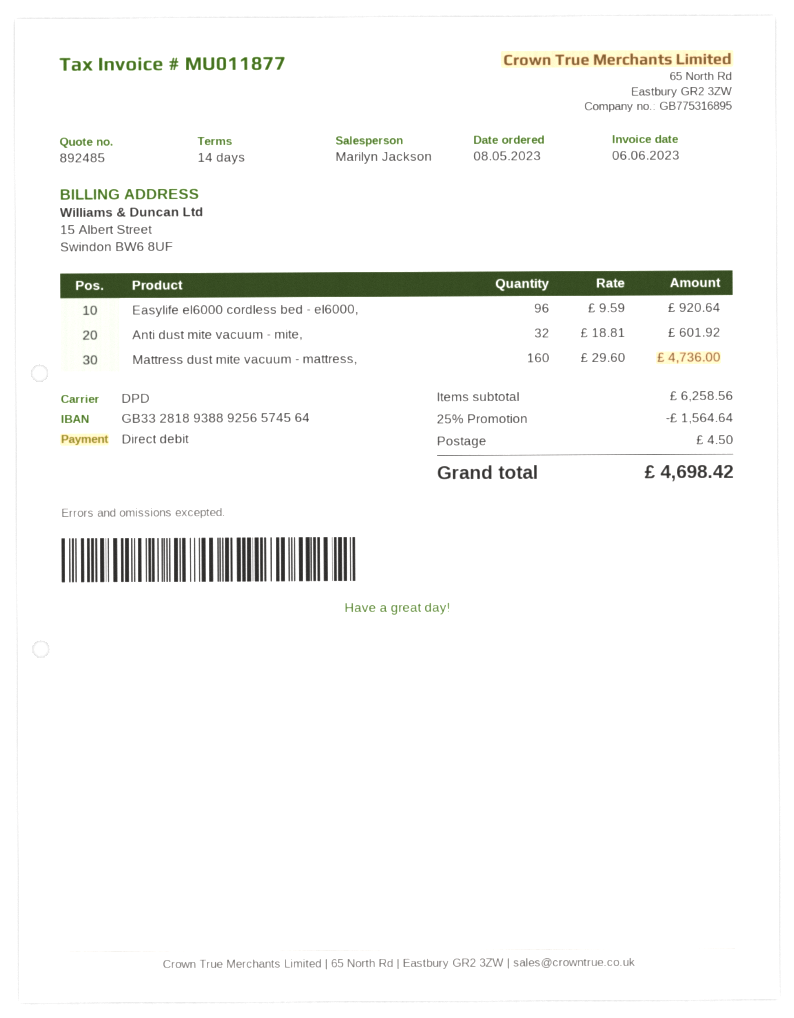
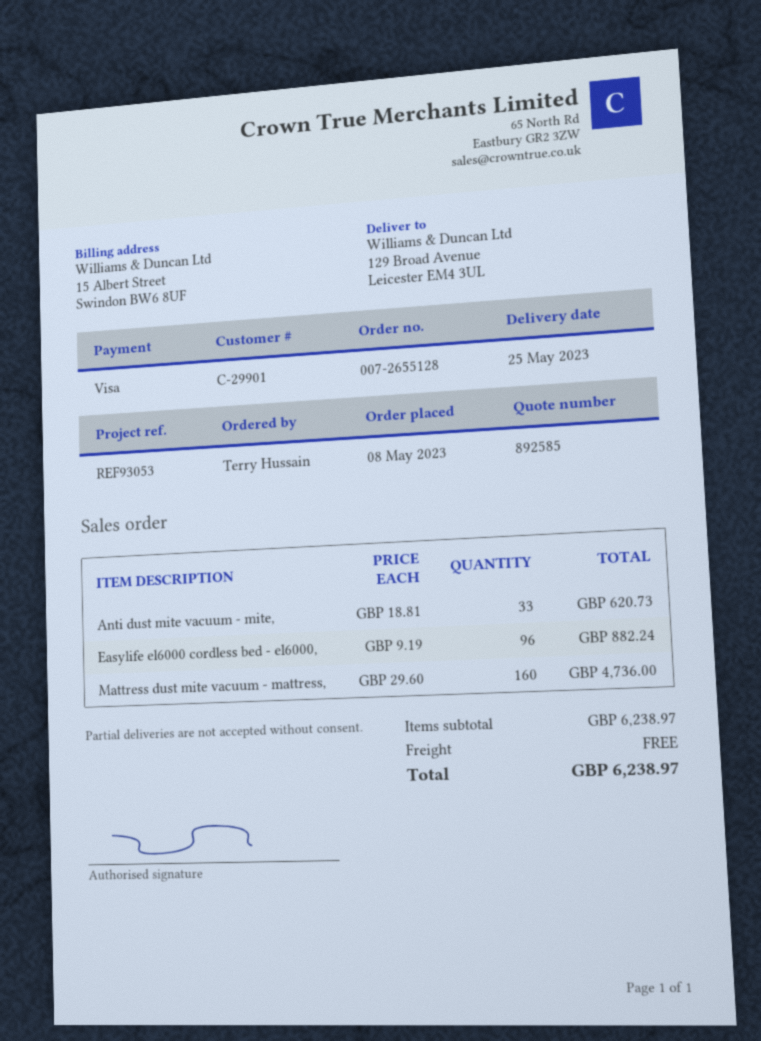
quote number: 892485 -> 892585
payment method: direct debit -> Visa
Easylife el6000 cordless bed - el6000,: 96 x 9.59 = 920.64 -> 96 x 9.19 = 882.24
Anti dust mite vacuum - mite,: 32 x 18.81 = 601.92 -> 33 x 18.81 = 620.73
subtotal: 6258.56 -> 6238.97
discount: 25% = 1564.64 -> none
shipping: 4.50 -> 0.00
total: 4698.42 -> 6238.97

